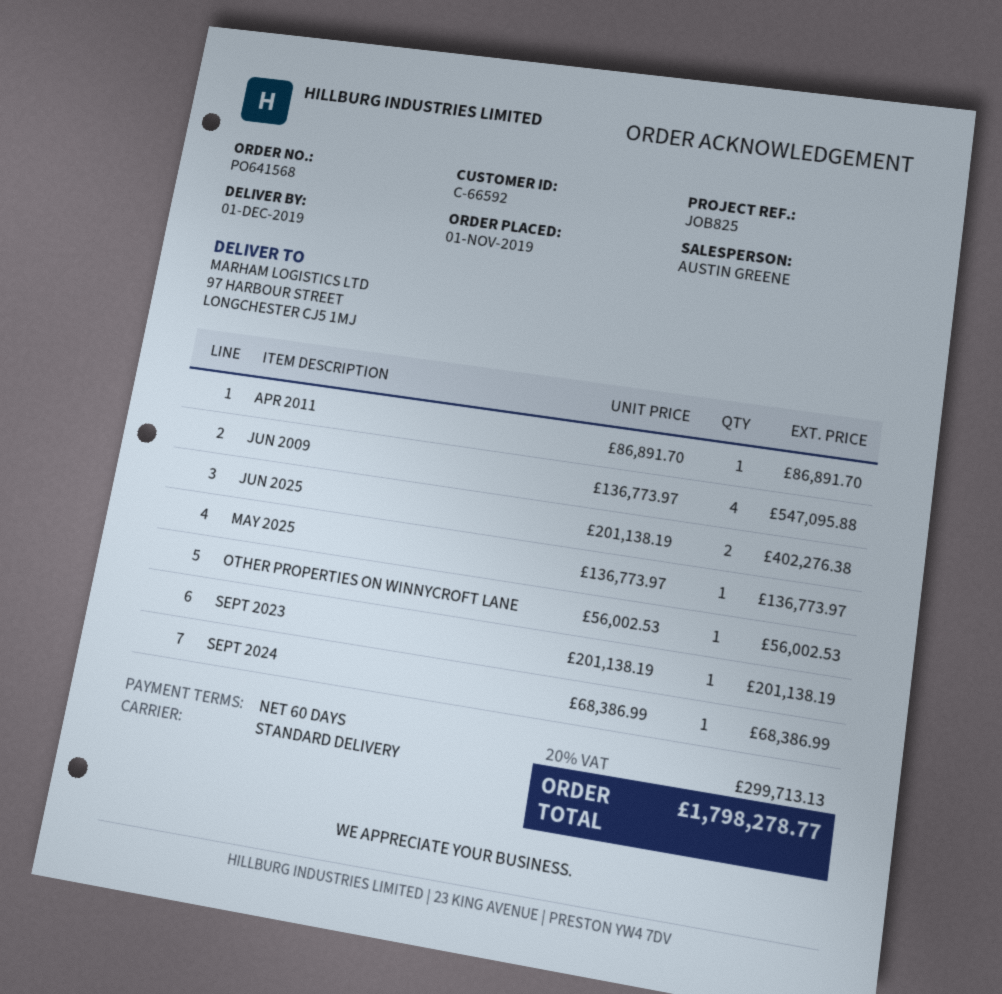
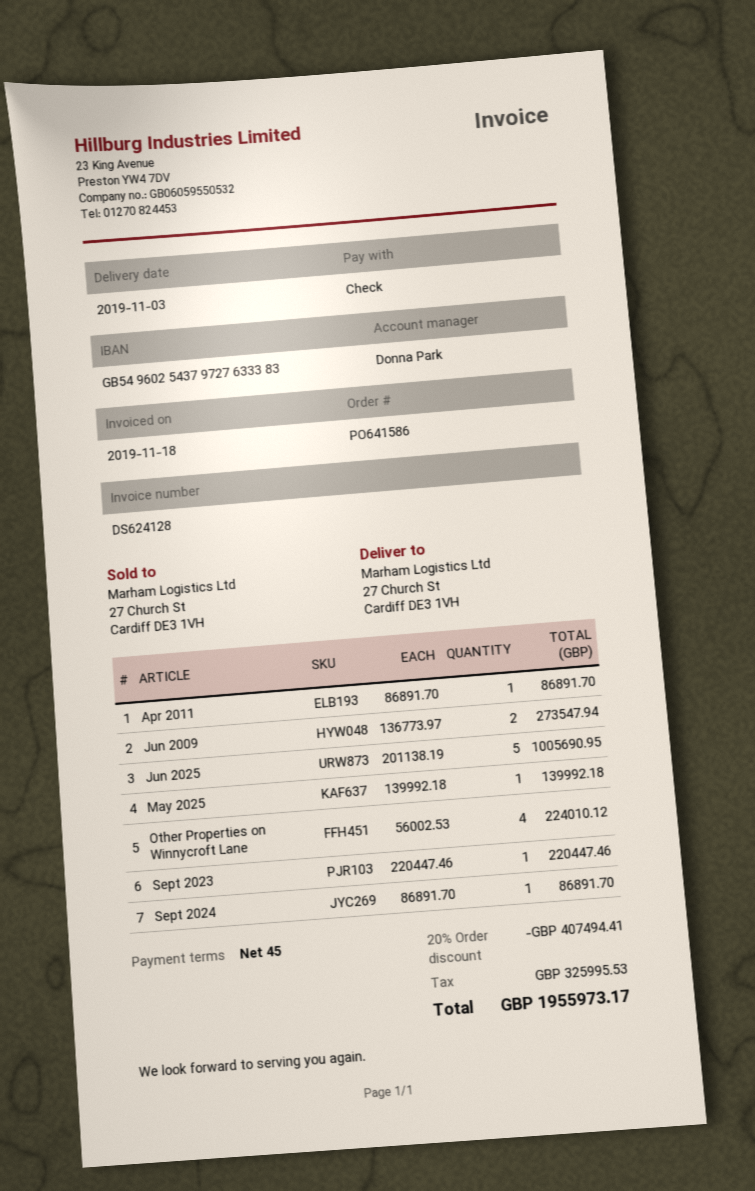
order number: PO641568 -> PO641586
delivery date: 2019-12-01 -> 2019-11-03
payment terms: 60 days -> 45 days
sales rep: AUSTIN GREENE -> Donna Park
ship to: 97 HARBOUR STREET, LONGCHESTER CJ5 1MJ -> 27 Church St, Cardiff DE3 1VH
JUN 2009: 4 x 136773.97 = 547095.88 -> 2 x 136773.97 = 273547.94
JUN 2025: 2 x 201138.19 = 402276.38 -> 5 x 201138.19 = 1005690.95
MAY 2025: 1 x 136773.97 = 136773.97 -> 1 x 139992.18 = 139992.18
OTHER PROPERTIES ON WINNYCROFT LANE: 1 x 56002.53 = 56002.53 -> 4 x 56002.53 = 224010.12
SEPT 2023: 1 x 201138.19 = 201138.19 -> 1 x 220447.46 = 220447.46
SEPT 2024: 1 x 68386.99 = 68386.99 -> 1 x 86891.70 = 86891.70
discount: none -> 20% = 407494.41
tax: 299713.13 -> 325995.53
total: 1798278.77 -> 1955973.17

